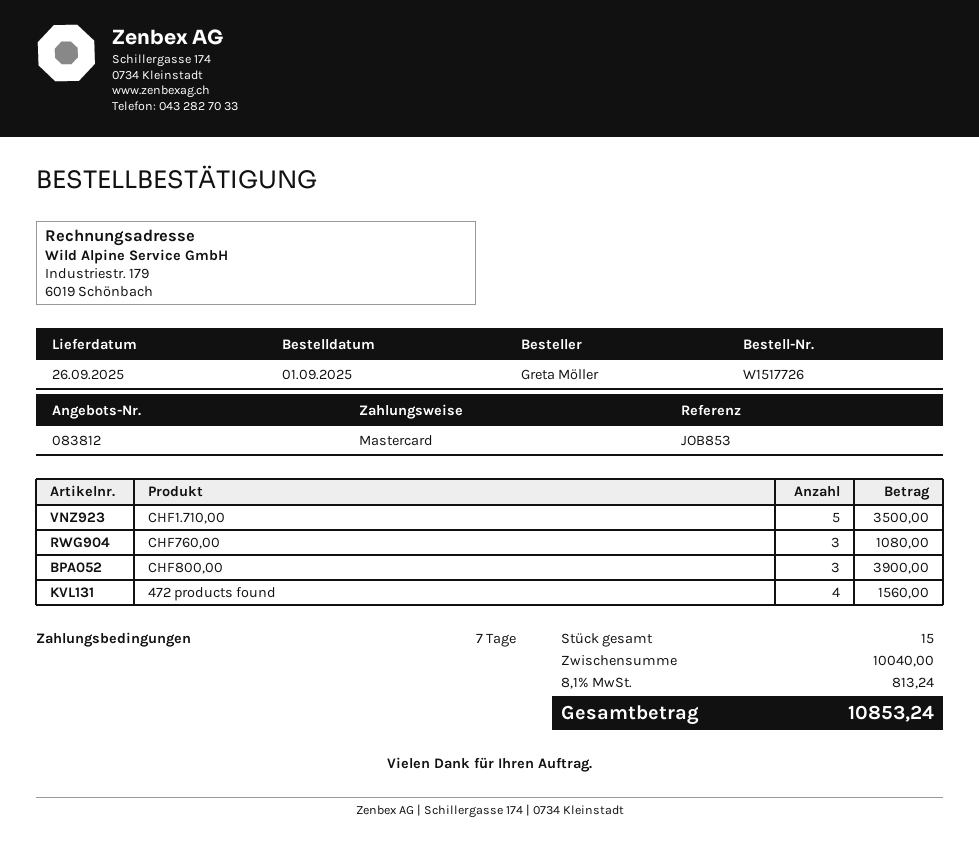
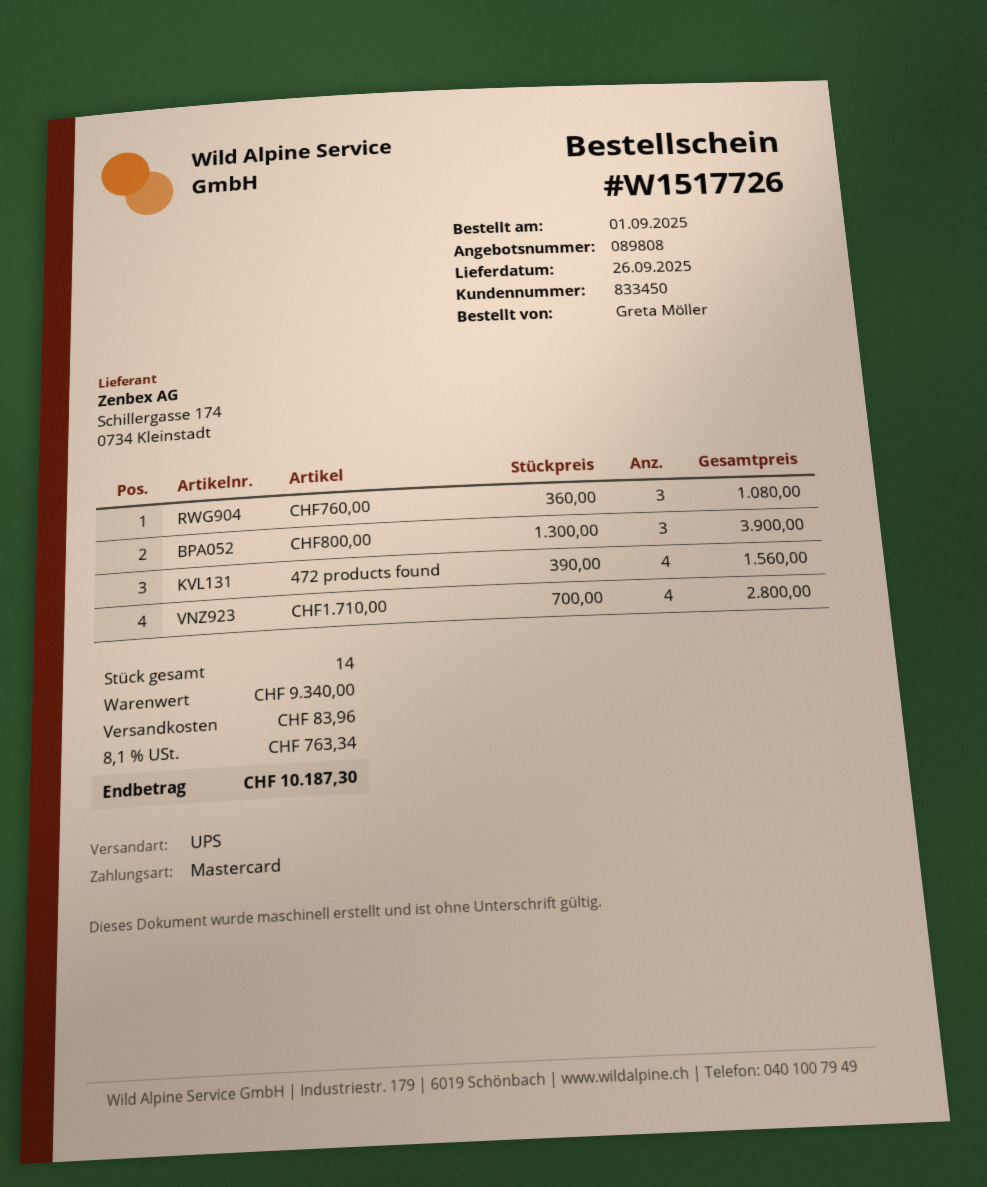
quote number: 083812 -> 089808
CHF1.710,00: 5 for 3500.00 -> 4 for 2800.00
total quantity: 15 -> 14
subtotal: 10040.00 -> 9340.00
shipping: none -> 83.96
tax: 8.1% = 813.24 -> 8.1% = 763.34
total: 10853.24 -> 10187.30

